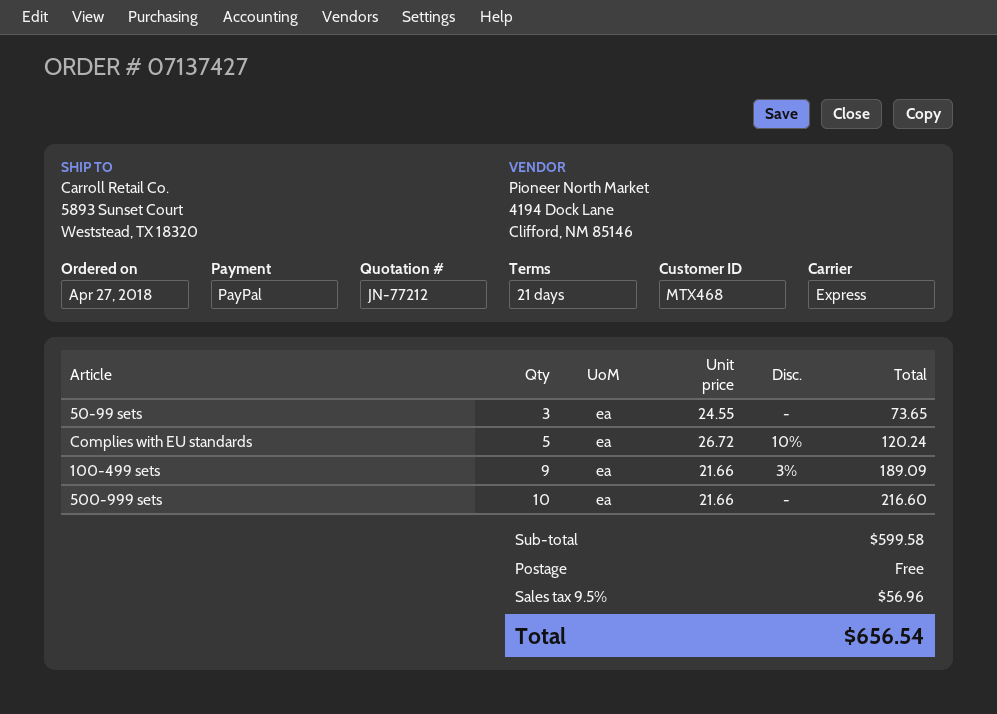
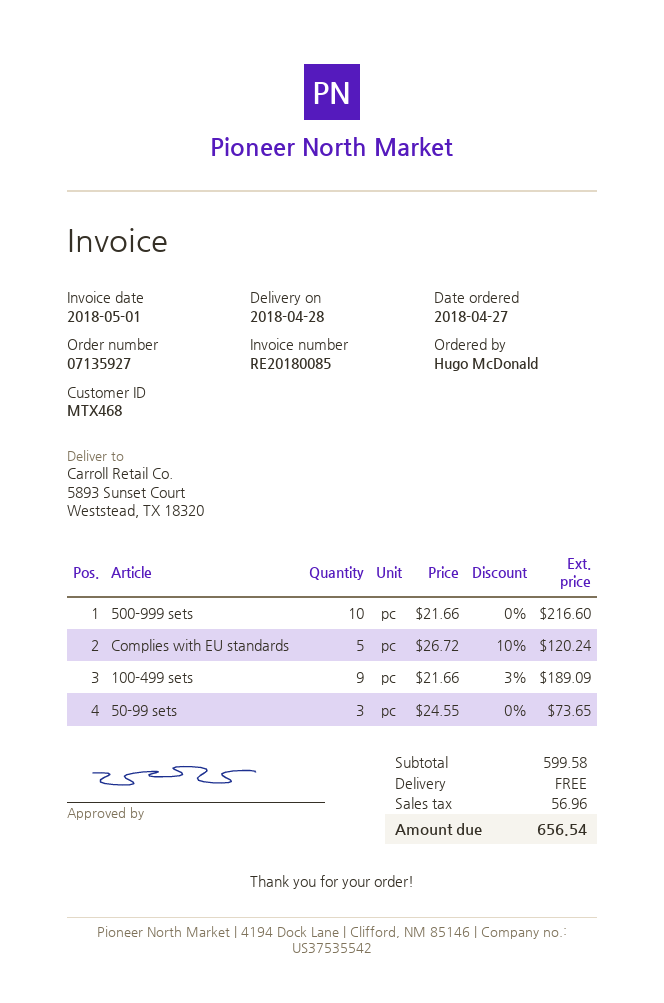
order number: 07137427 -> 07135927

